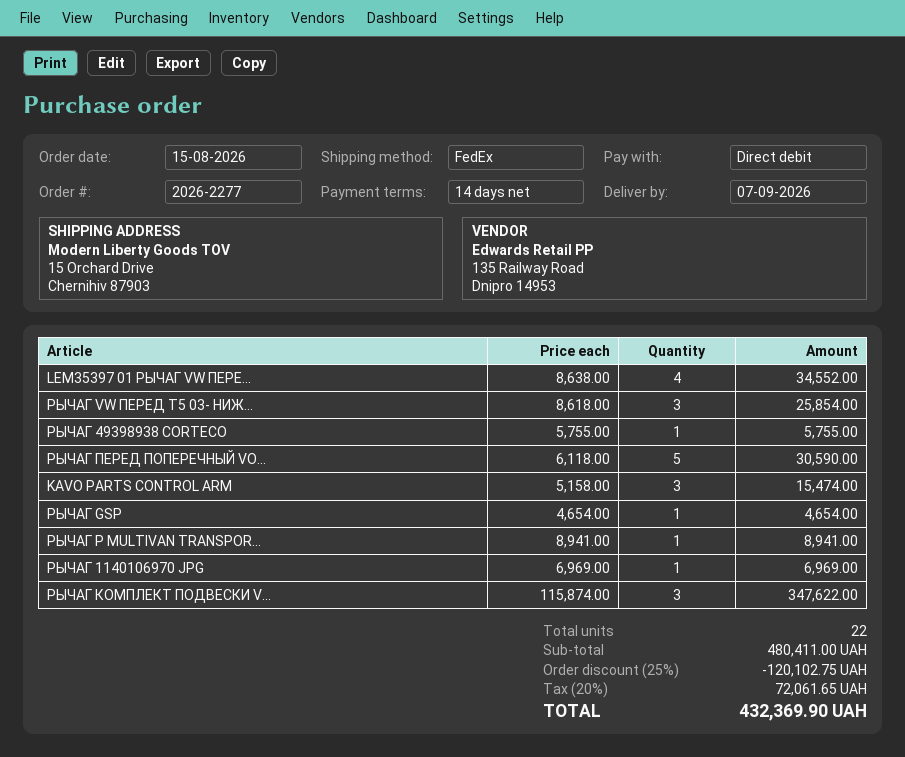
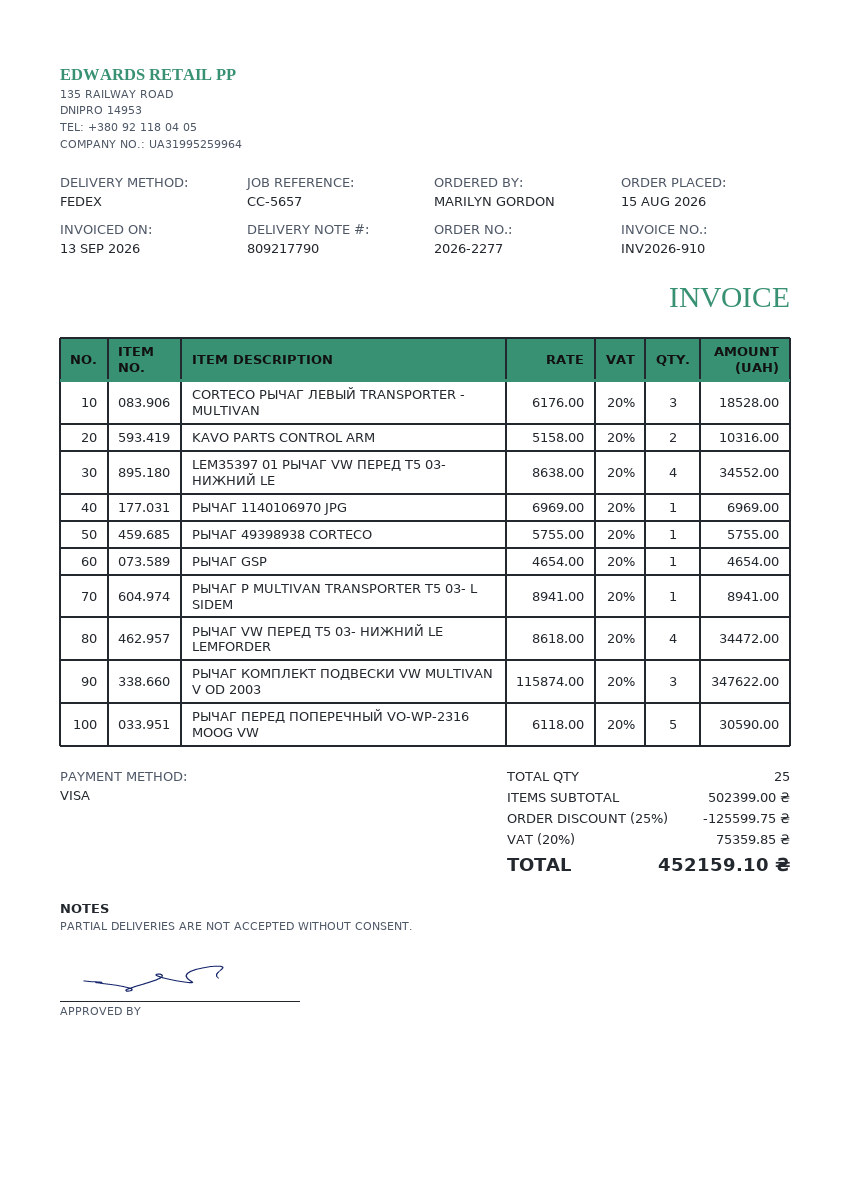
payment method: direct debit -> Visa
РЫЧАГ VW ПЕРЕД T5 03- НИЖ...: 3 x 8618.00 = 25854.00 -> 4 x 8618.00 = 34472.00
KAVO PARTS CONTROL ARM: 3 x 5158.00 = 15474.00 -> 2 x 5158.00 = 10316.00
CORTECO РЫЧАГ ЛЕВЫЙ TRANSPORTER - MULTIVAN: none -> 3 x 6176.00 = 18528.00
total quantity: 22 -> 25
subtotal: 480411.00 -> 502399.00
discount: 25% = 120102.75 -> 25% = 125599.75
tax: 20% = 72061.65 -> 20% = 75359.85
total: 432369.90 -> 452159.10

